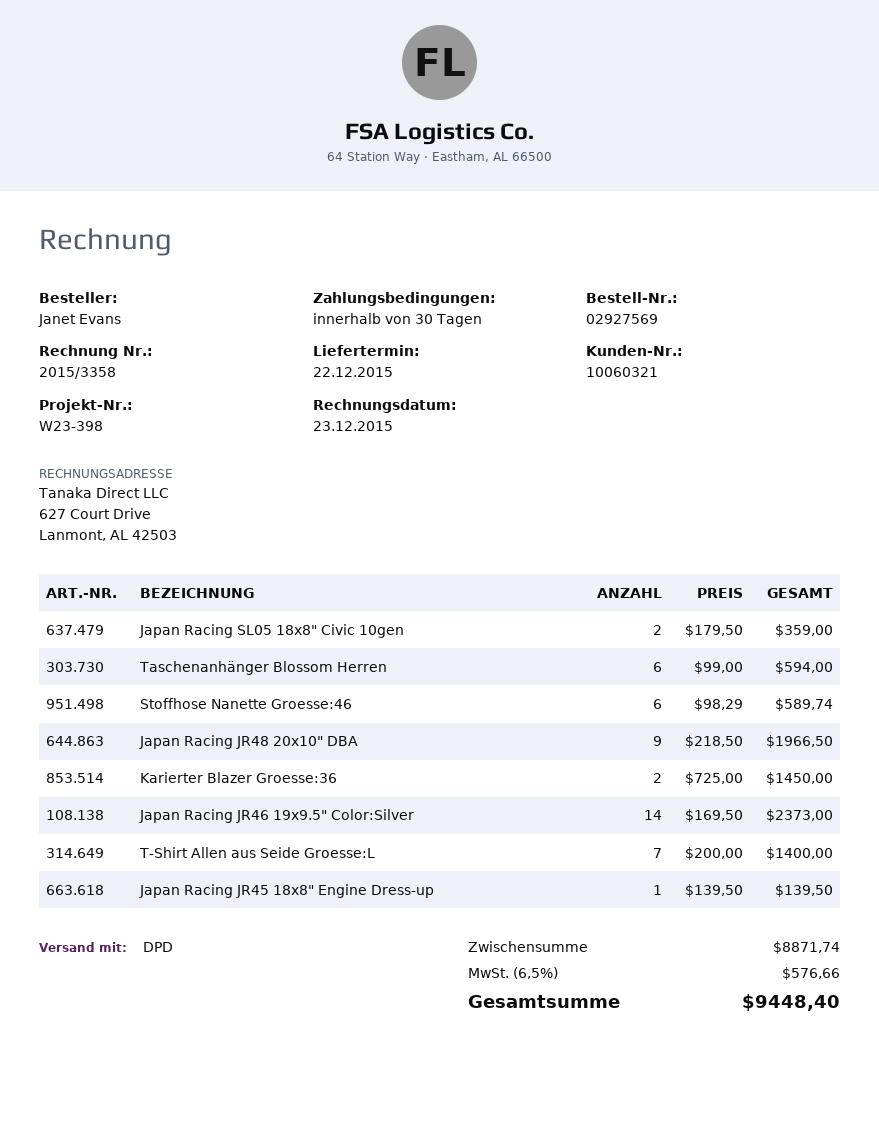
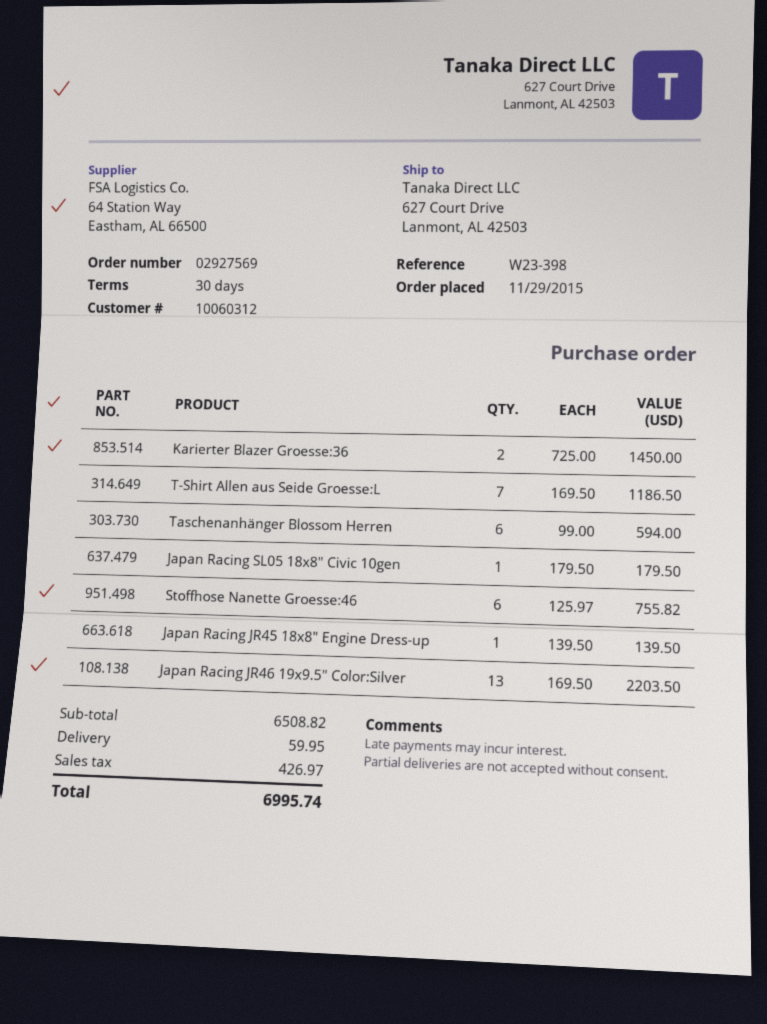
customer number: 10060321 -> 10060312
Japan Racing SL05 18x8" Civic 10gen: 2 x 179.50 = 359.00 -> 1 x 179.50 = 179.50
Stoffhose Nanette Groesse:46: 6 x 98.29 = 589.74 -> 6 x 125.97 = 755.82
Japan Racing JR48 20x10" DBA: 9 x 218.50 = 1966.50 -> none
Japan Racing JR46 19x9.5" Color:Silver: 14 x 169.50 = 2373.00 -> 13 x 169.50 = 2203.50
T-Shirt Allen aus Seide Groesse:L: 7 x 200.00 = 1400.00 -> 7 x 169.50 = 1186.50
subtotal: 8871.74 -> 6508.82
shipping: none -> 59.95
tax: 576.66 -> 426.97
total: 9448.40 -> 6995.74

